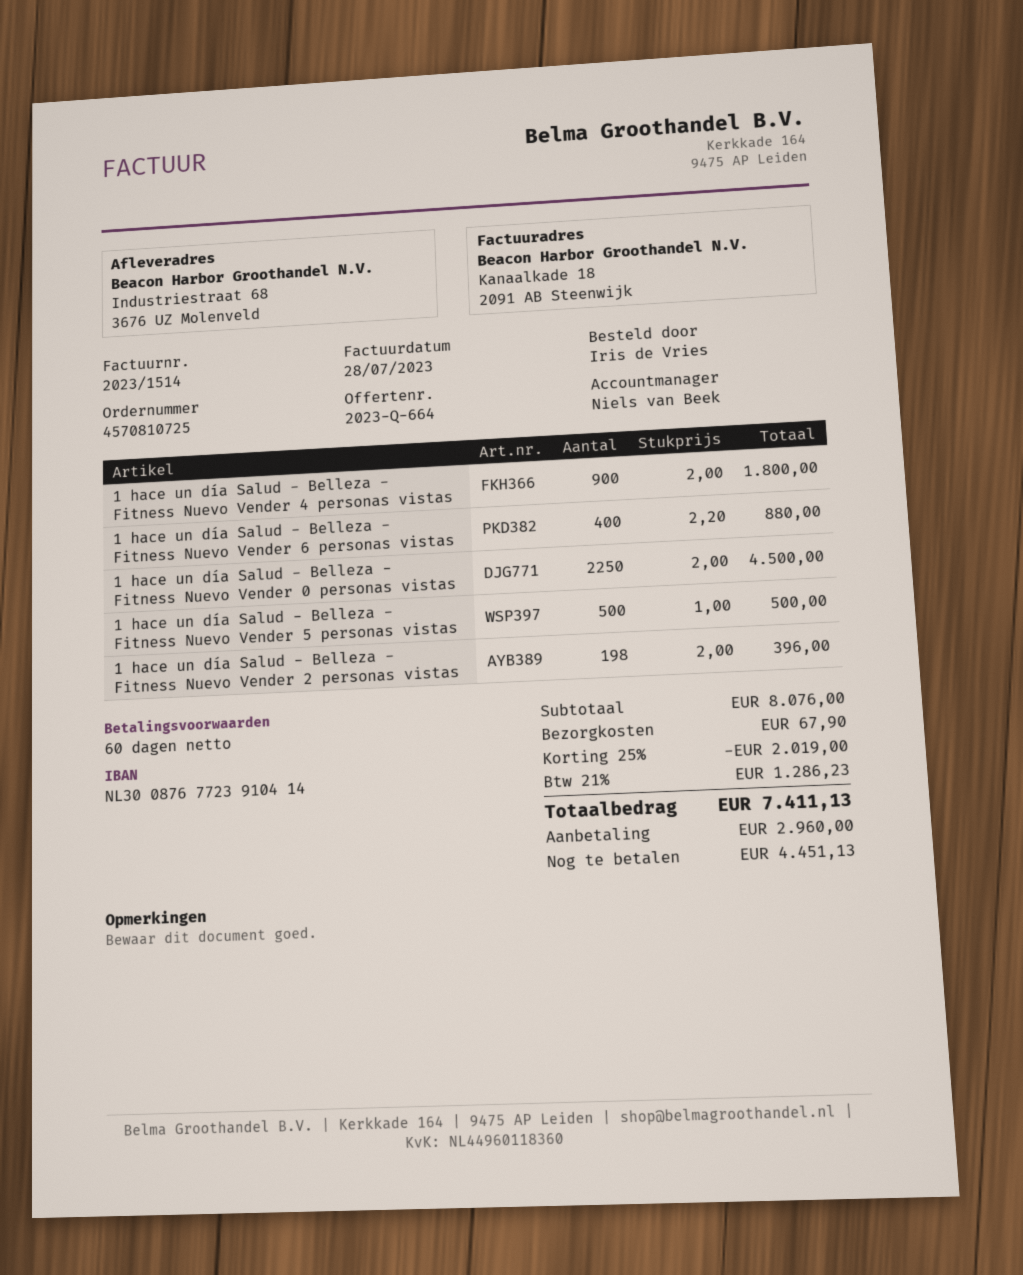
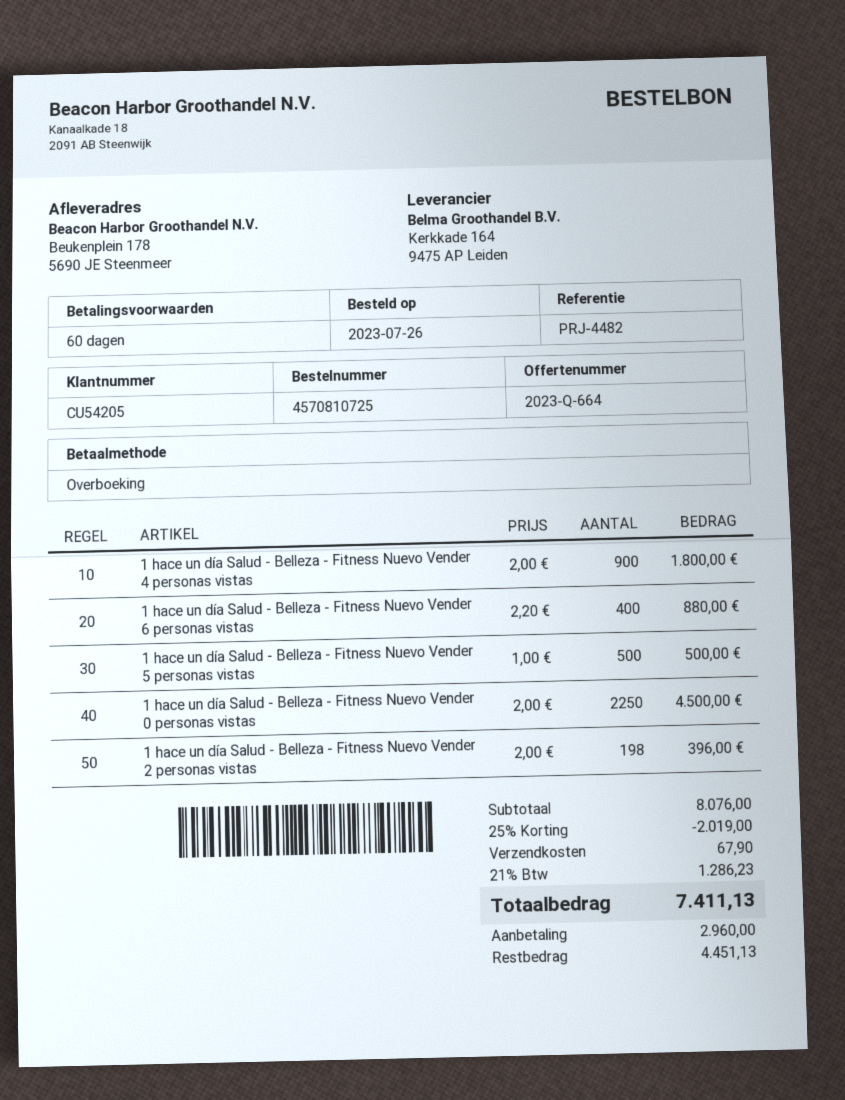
ship to: Industriestraat 68, 3676 UZ Molenveld -> Beukenplein 178, 5690 JE Steenmeer

